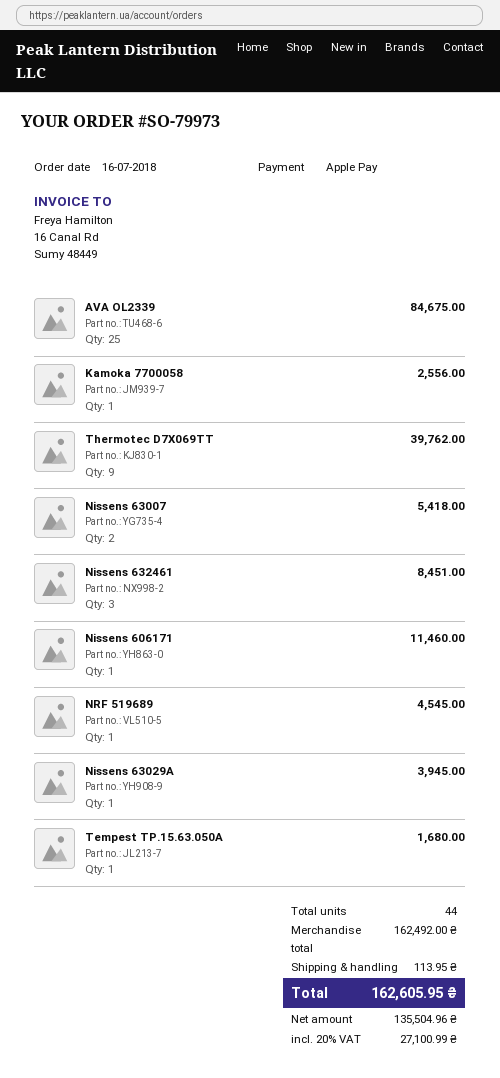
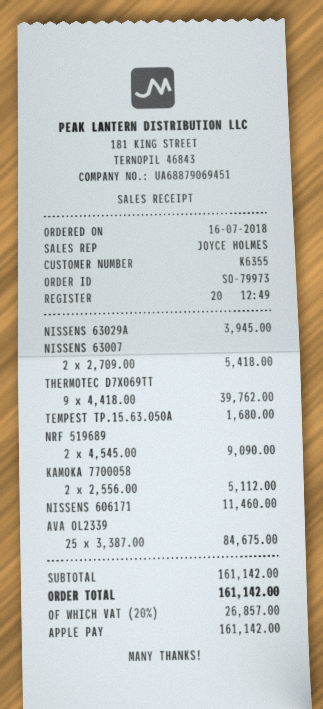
Kamoka 7700058: 1 for 2556.00 -> 2 for 5112.00
Nissens 632461: 3 for 8451.00 -> none
NRF 519689: 1 for 4545.00 -> 2 for 9090.00
subtotal: 162492.00 -> 161142.00
shipping: 113.95 -> none
tax: 20% = 27100.99 -> 20% = 26857.00
total: 162605.95 -> 161142.00

